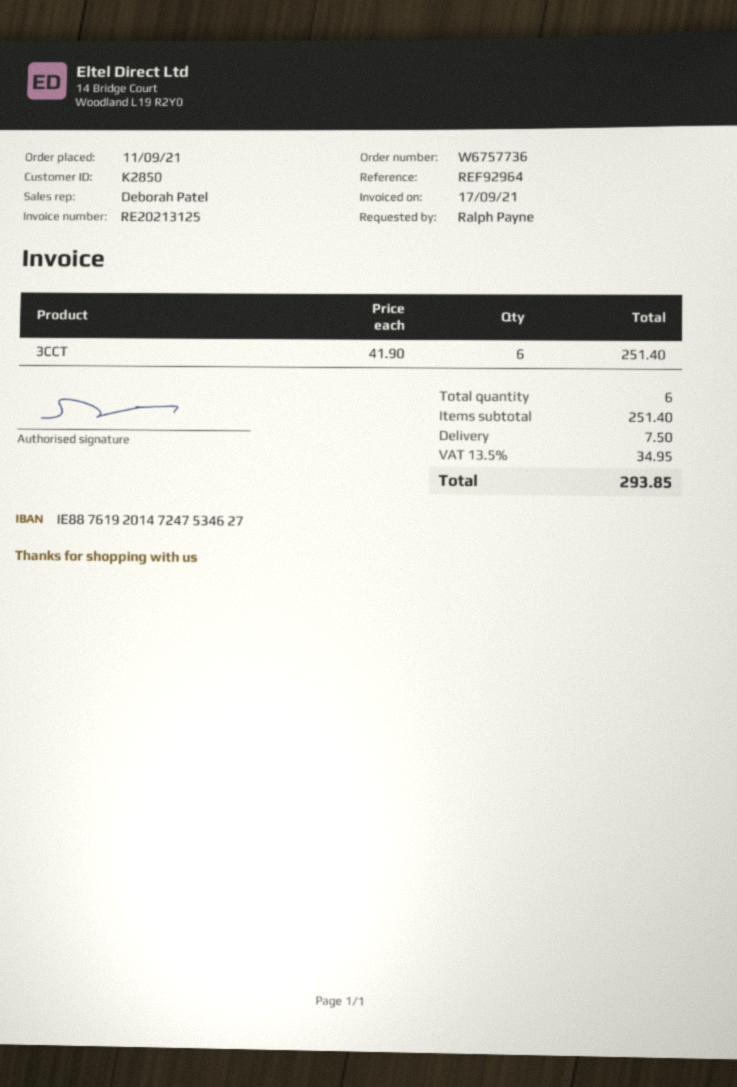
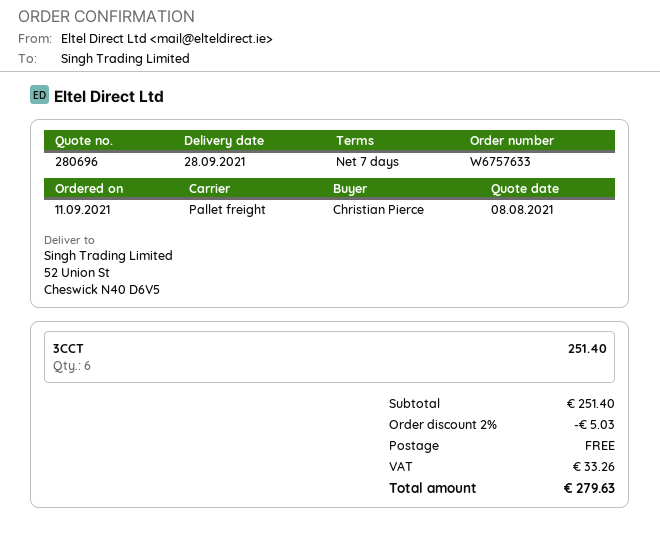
order number: W6757736 -> W6757633
ordered by: Ralph Payne -> Christian Pierce
discount: none -> 2% = 5.03
shipping: 7.50 -> 0.00
tax: 34.95 -> 33.26
total: 293.85 -> 279.63

